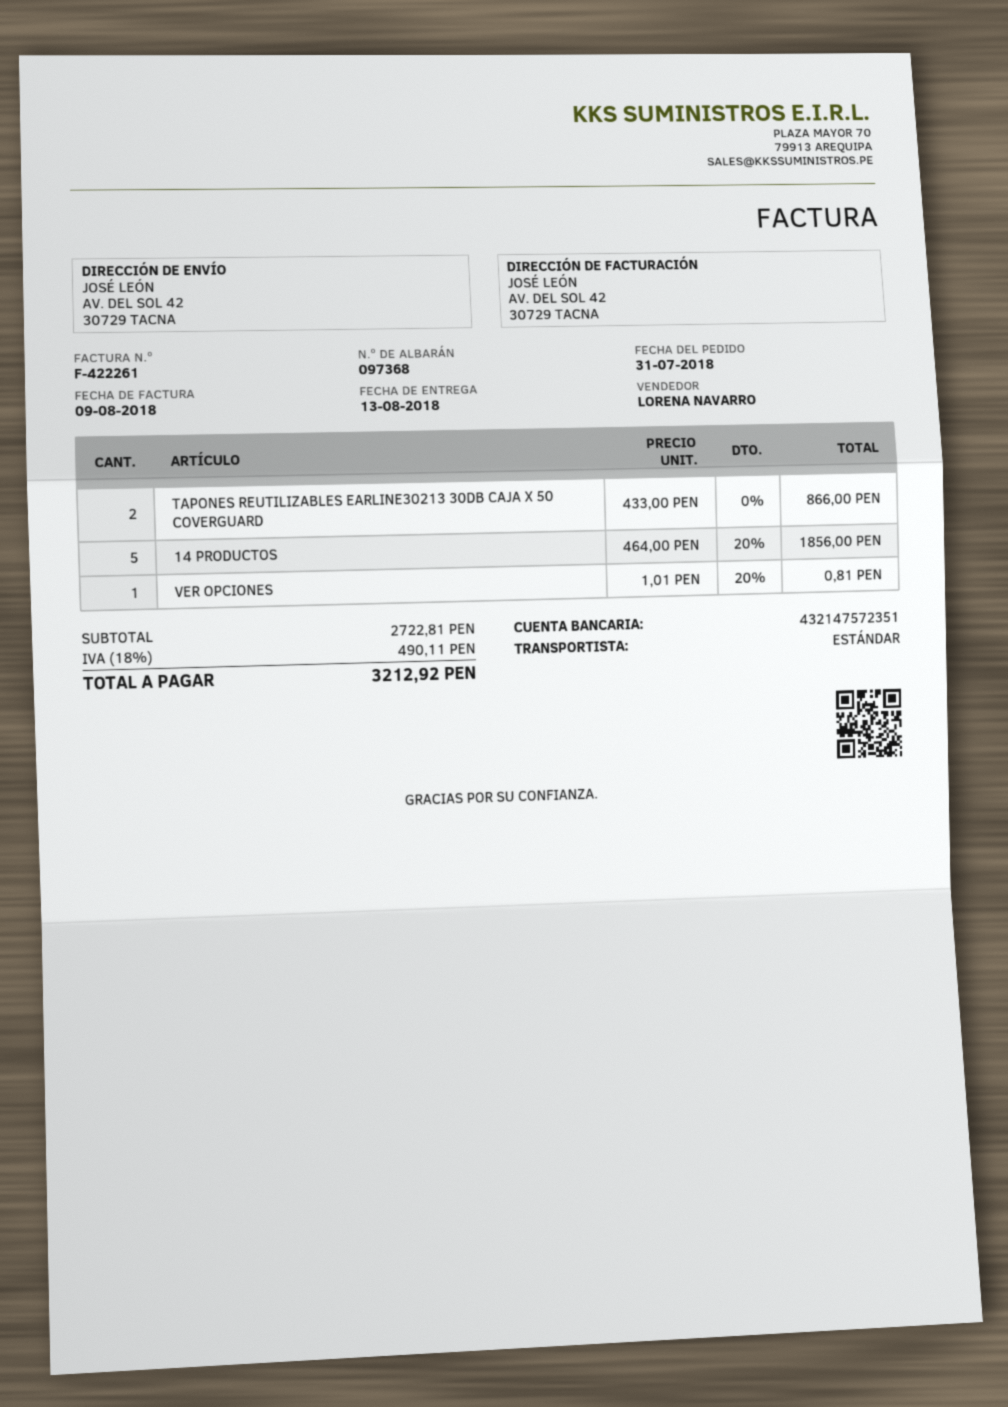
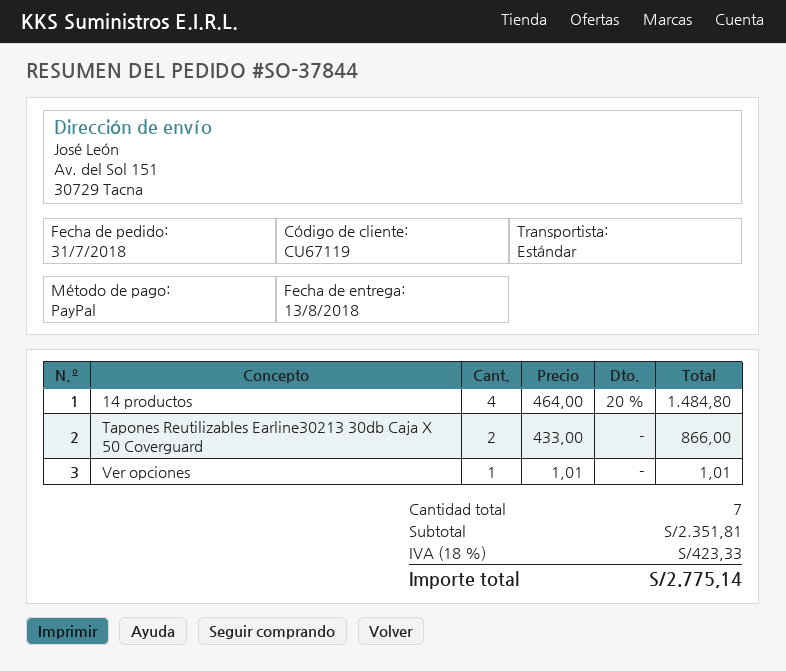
ship to: AV. DEL SOL 42, 30729 TACNA -> Av. del Sol 151, 30729 Tacna
14 PRODUCTOS: 5 x 464.00 - 20% = 1856.00 -> 4 x 464.00 - 20% = 1484.80
VER OPCIONES: 1 x 1.01 - 20% = 0.81 -> 1 x 1.01 = 1.01
subtotal: 2722.81 -> 2351.81
tax: 18% = 490.11 -> 18% = 423.33
total: 3212.92 -> 2775.14

